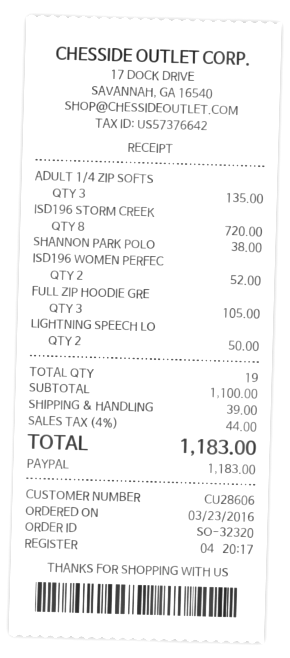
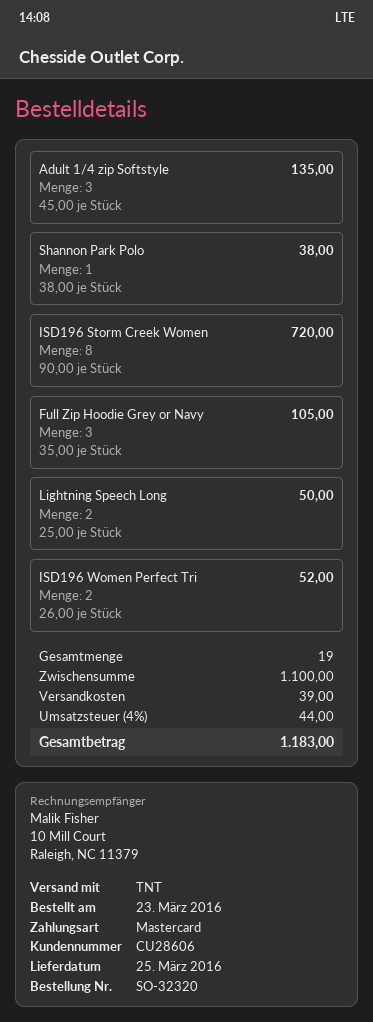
payment method: PayPal -> Mastercard

